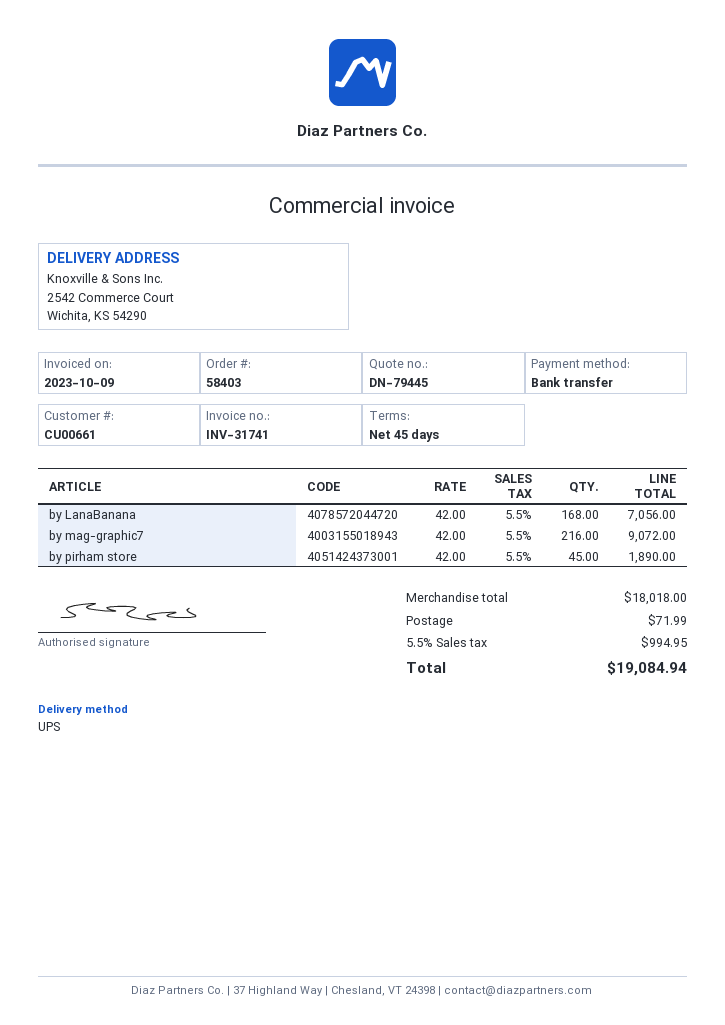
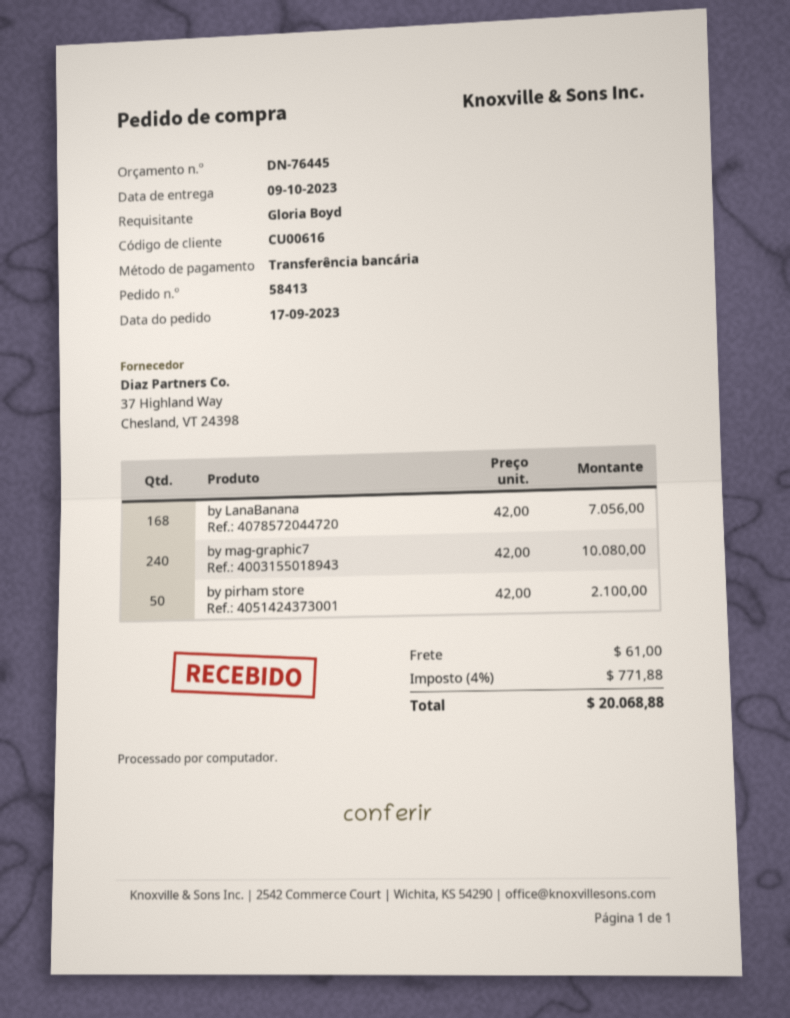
quote number: DN-79445 -> DN-76445
order number: 58403 -> 58413
customer number: CU00661 -> CU00616
by mag-graphic7: 216 x 42.00 = 9072.00 -> 240 x 42.00 = 10080.00
by pirham store: 45 x 42.00 = 1890.00 -> 50 x 42.00 = 2100.00
shipping: 71.99 -> 61.00
tax: 5.5% = 994.95 -> 4% = 771.88
total: 19084.94 -> 20068.88

